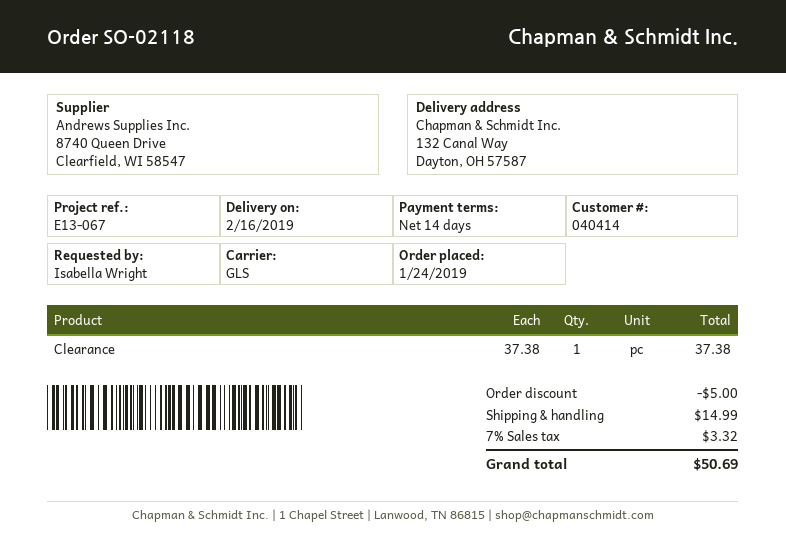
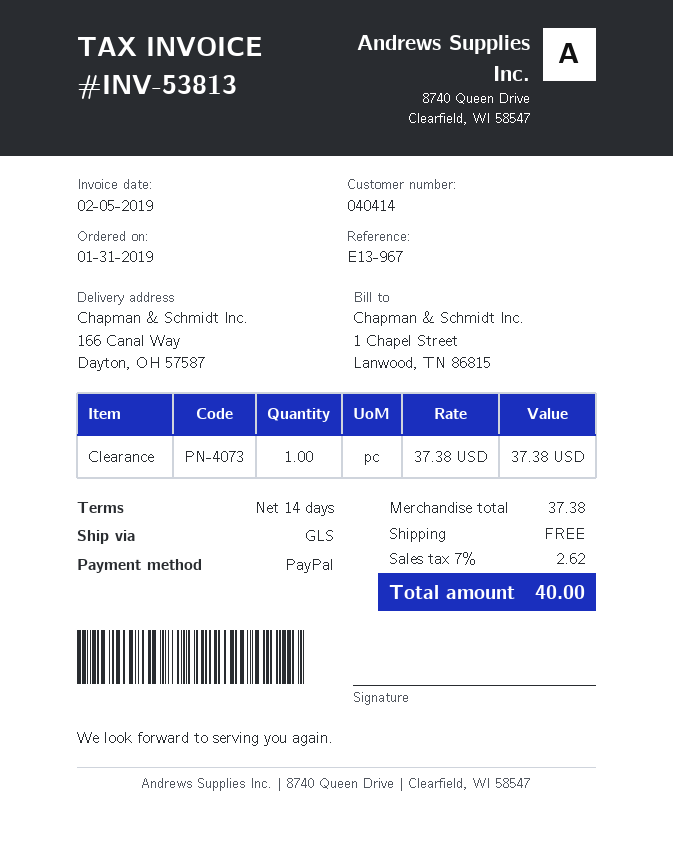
order date: 2019-01-24 -> 2019-01-31
reference: E13-067 -> E13-967
ship to: 132 Canal Way, Dayton, OH 57587 -> 166 Canal Way, Dayton, OH 57587
discount: 5.00 -> none
shipping: 14.99 -> 0.00
tax: 7% = 3.32 -> 7% = 2.62
total: 50.69 -> 40.00

